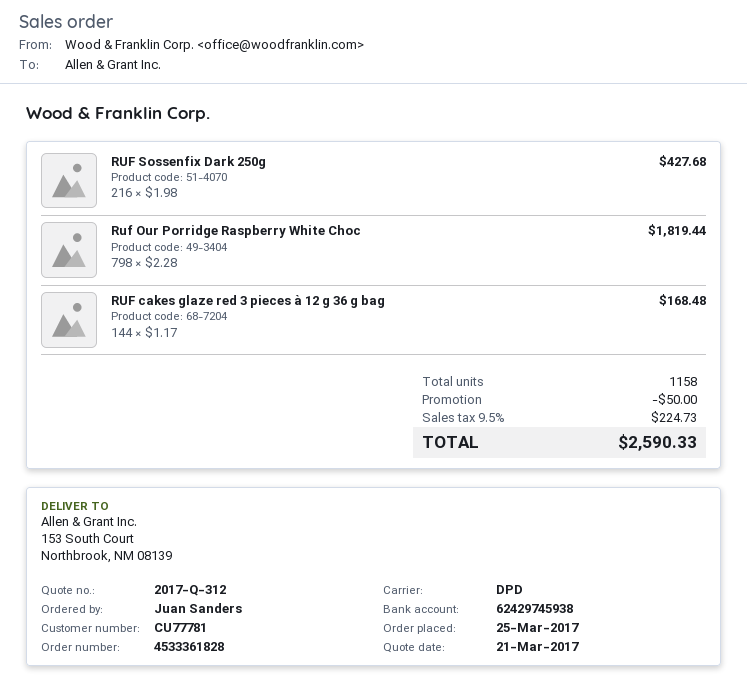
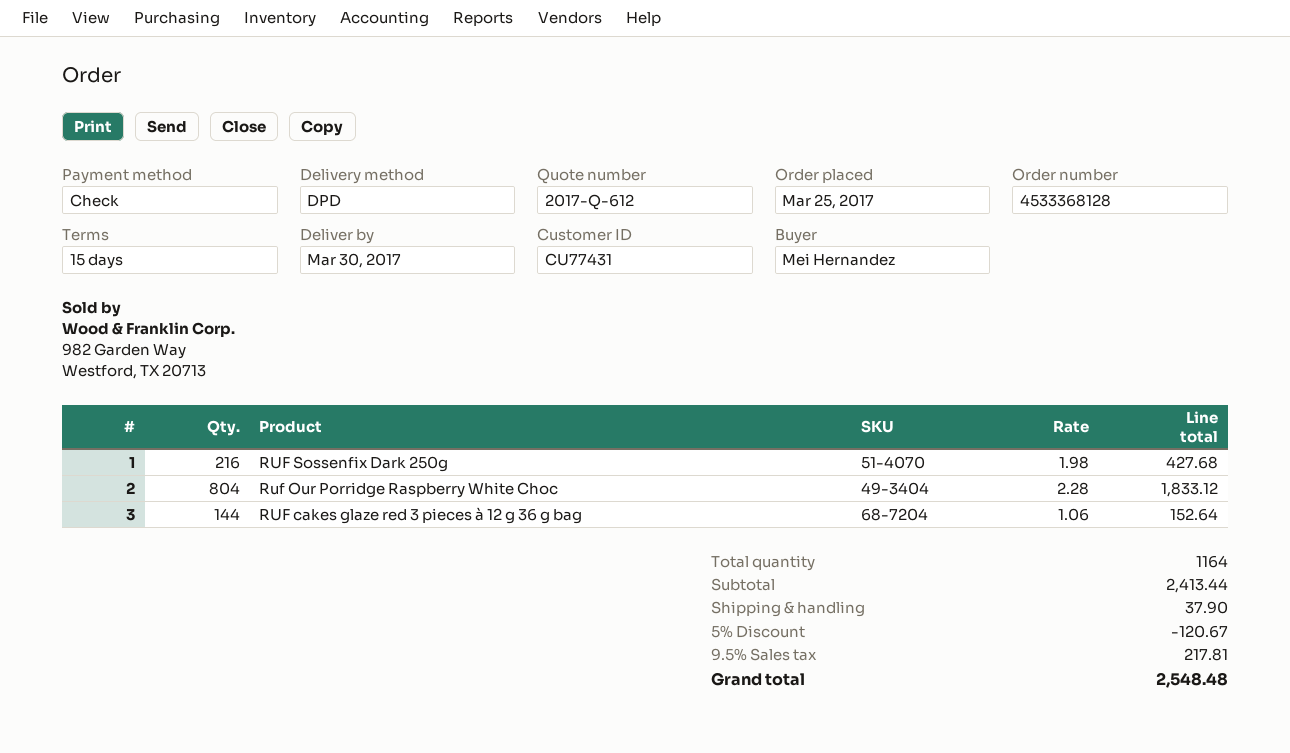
quote number: 2017-Q-312 -> 2017-Q-612
order number: 4533361828 -> 4533368128
customer number: CU77781 -> CU77431
ordered by: Juan Sanders -> Mei Hernandez
Ruf Our Porridge Raspberry White Choc: 798 x 2.28 = 1819.44 -> 804 x 2.28 = 1833.12
RUF cakes glaze red 3 pieces à 12 g 36 g bag: 144 x 1.17 = 168.48 -> 144 x 1.06 = 152.64
total quantity: 1158 -> 1164
discount: 50.00 -> 120.67
shipping: none -> 37.90
tax: 9.5% = 224.73 -> 9.5% = 217.81
total: 2590.33 -> 2548.48

